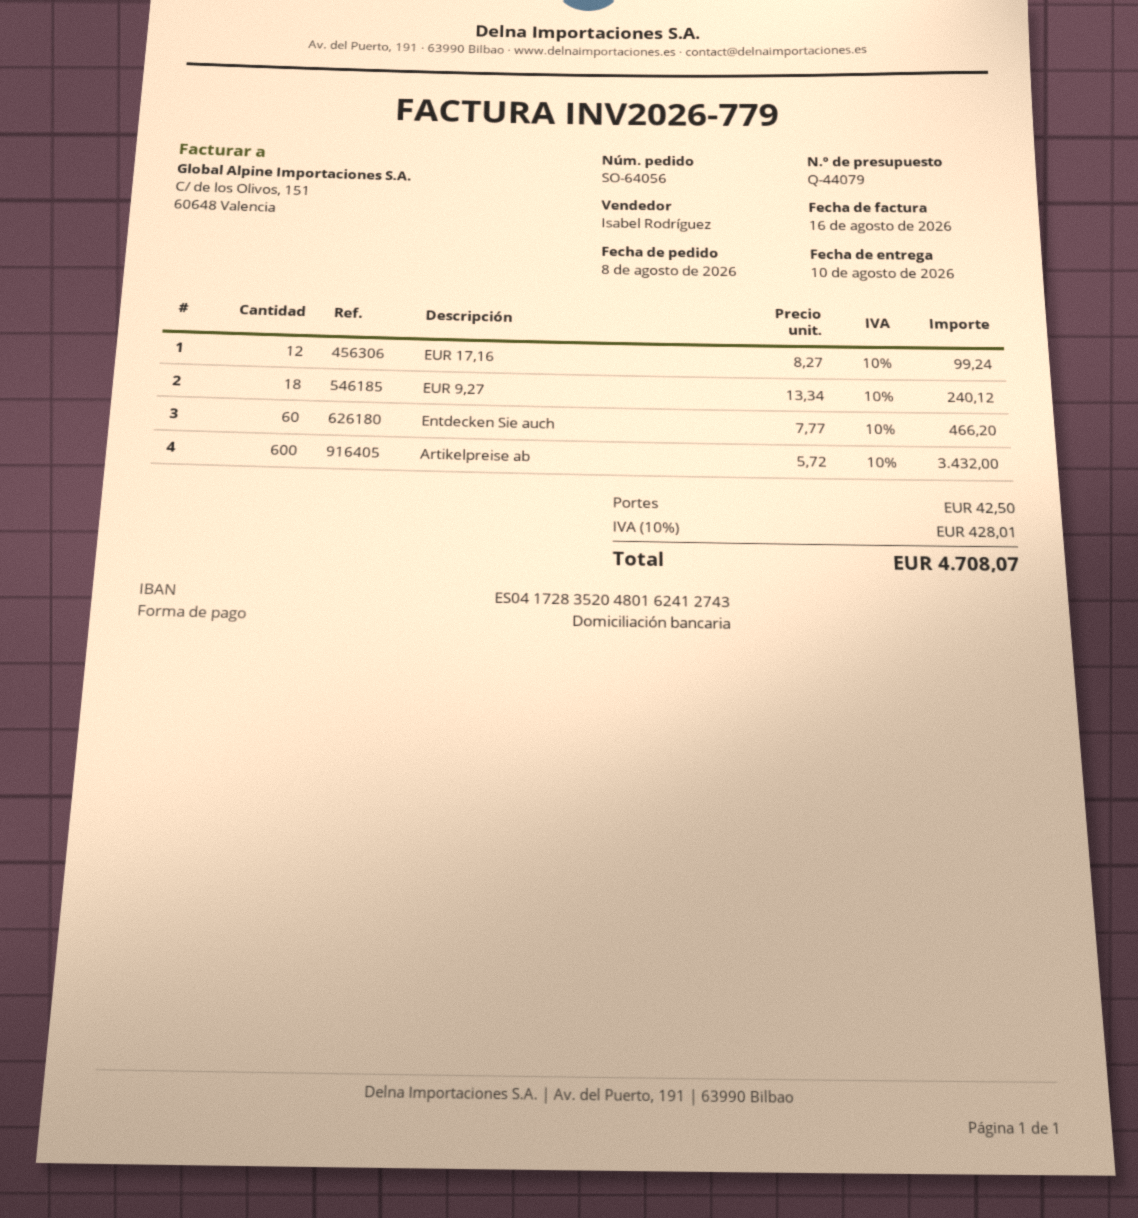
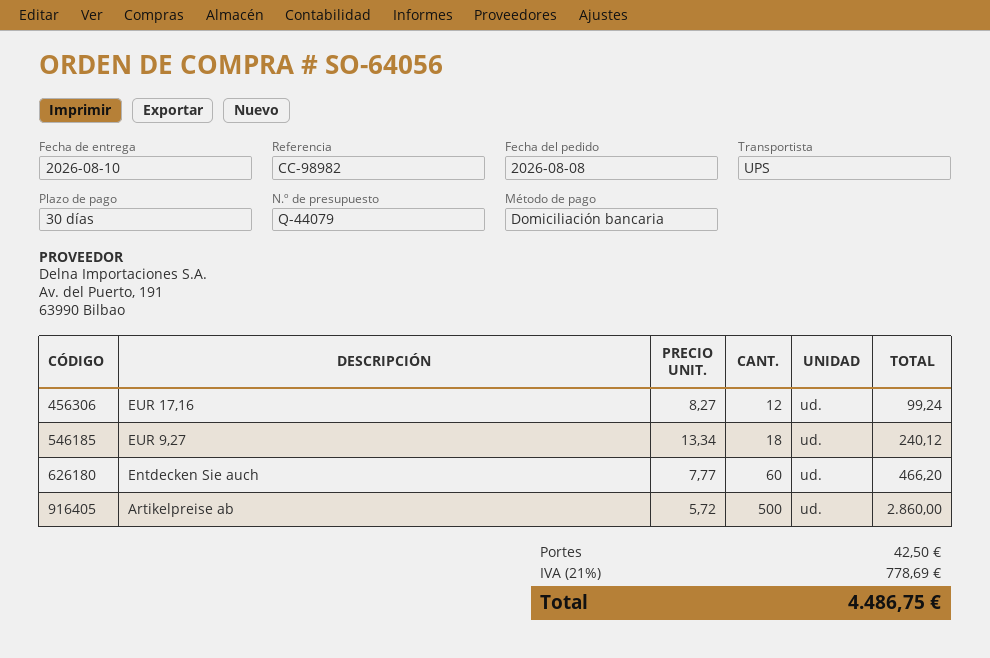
Artikelpreise ab: 600 x 5.72 = 3432.00 -> 500 x 5.72 = 2860.00
tax: 10% = 428.01 -> 21% = 778.69
total: 4708.07 -> 4486.75

